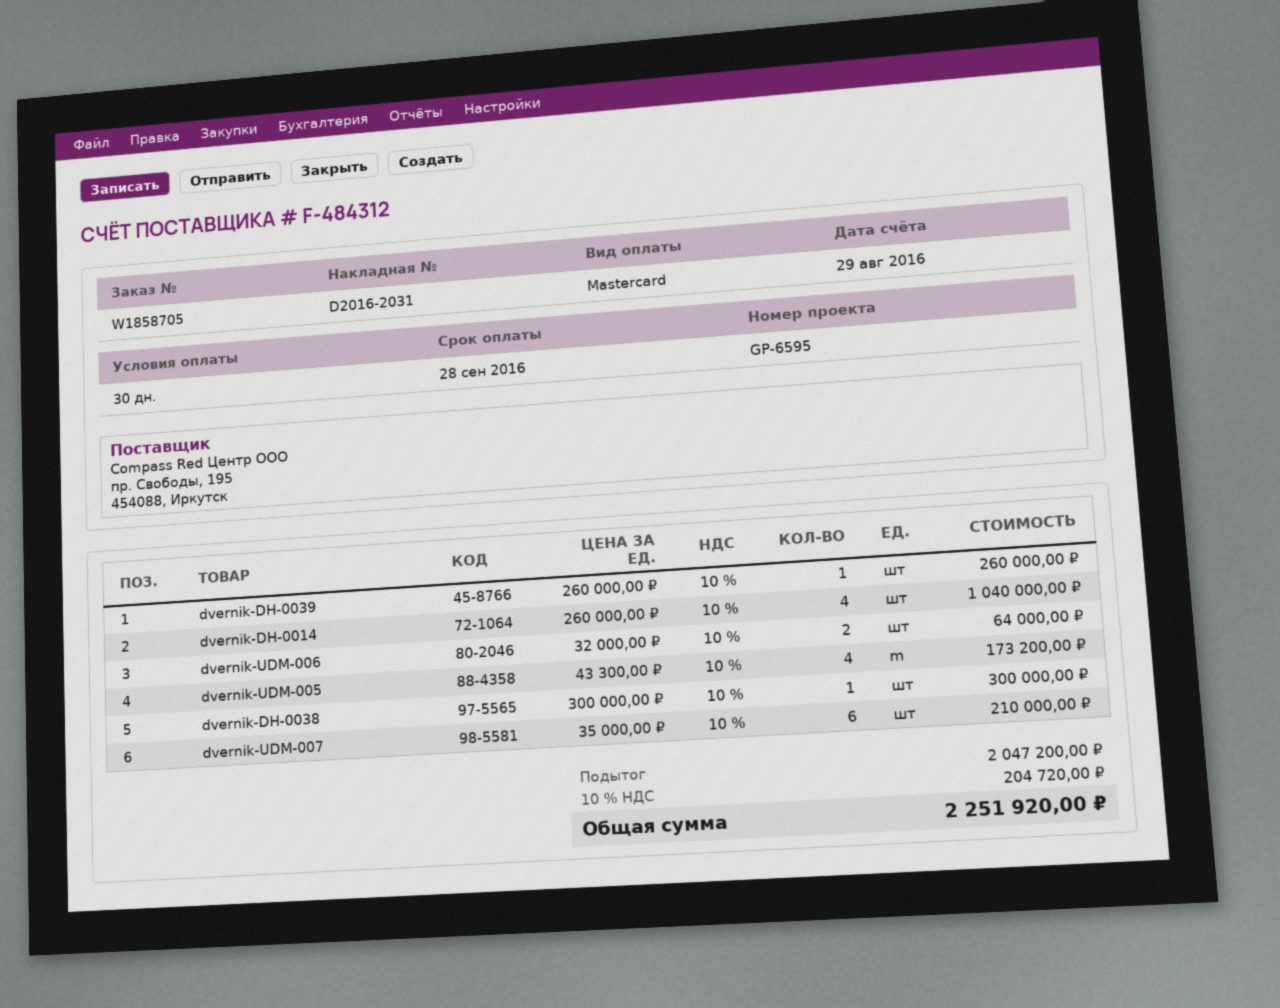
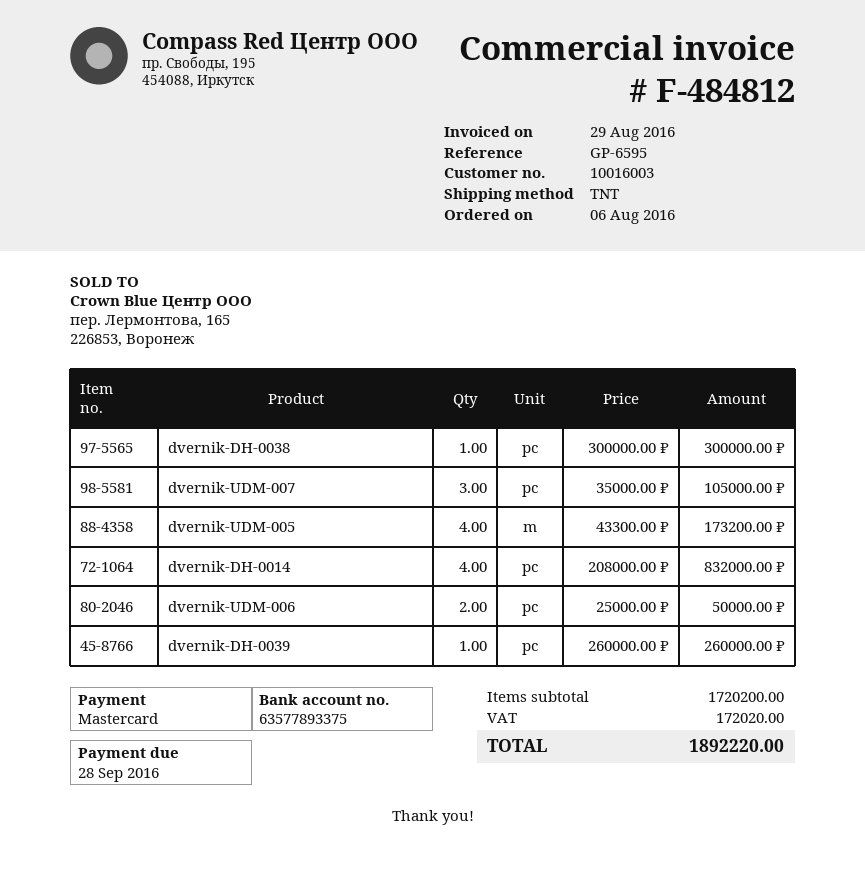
invoice number: F-484312 -> F-484812
dvernik-DH-0014: 4 x 260000.00 = 1040000.00 -> 4 x 208000.00 = 832000.00
dvernik-UDM-006: 2 x 32000.00 = 64000.00 -> 2 x 25000.00 = 50000.00
dvernik-UDM-007: 6 x 35000.00 = 210000.00 -> 3 x 35000.00 = 105000.00
subtotal: 2047200.00 -> 1720200.00
tax: 204720.00 -> 172020.00
total: 2251920.00 -> 1892220.00

